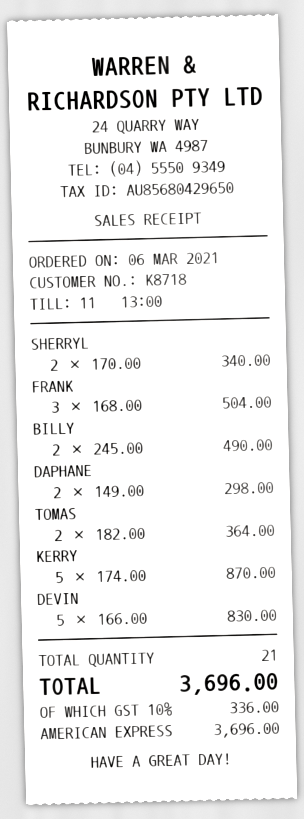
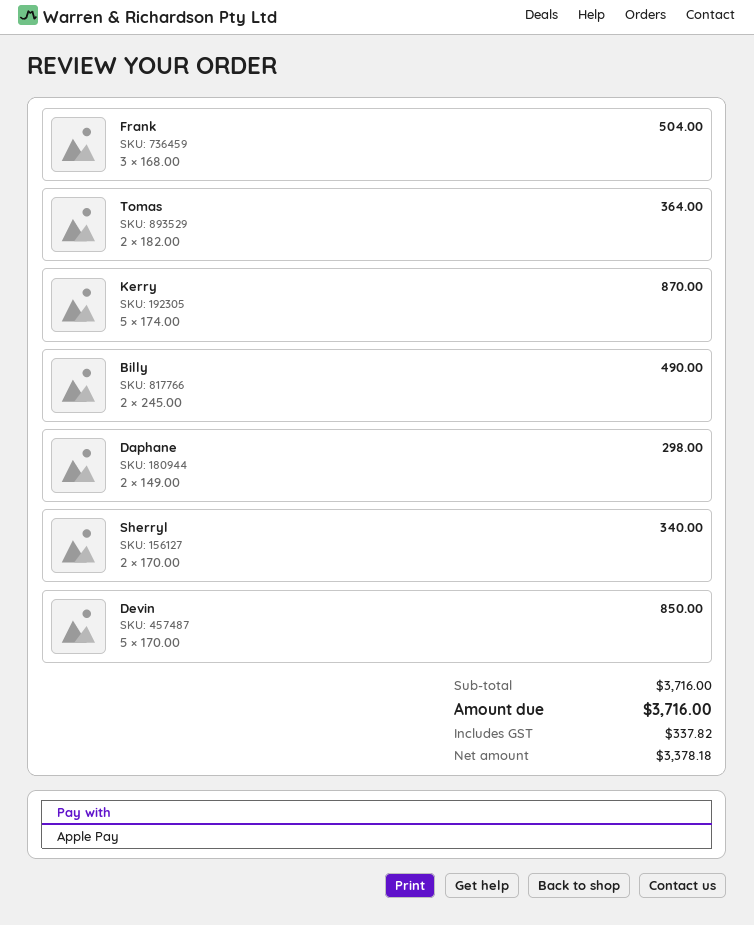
payment method: American Express -> Apple Pay
DEVIN: 5 x 166.00 = 830.00 -> 5 x 170.00 = 850.00
tax: 336.00 -> 337.82
total: 3696.00 -> 3716.00

